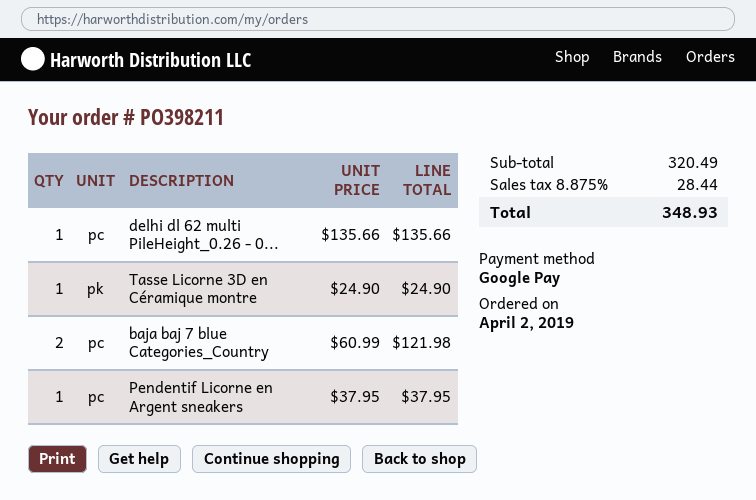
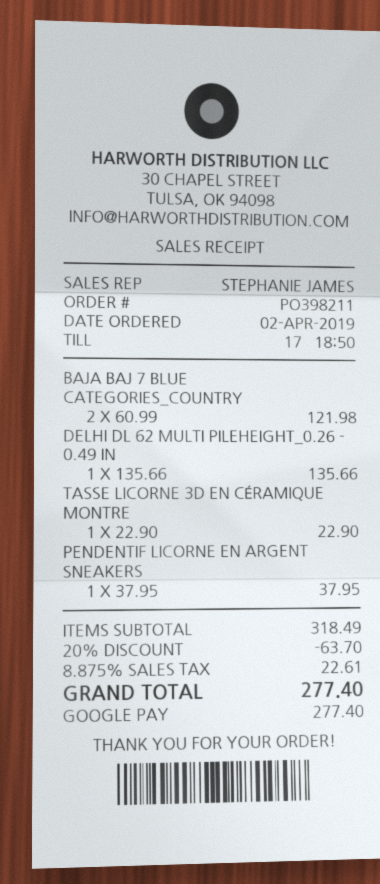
Tasse Licorne 3D en Céramique montre: 1 x 24.90 = 24.90 -> 1 x 22.90 = 22.90
subtotal: 320.49 -> 318.49
discount: none -> 20% = 63.70
tax: 8.875% = 28.44 -> 8.875% = 22.61
total: 348.93 -> 277.40

